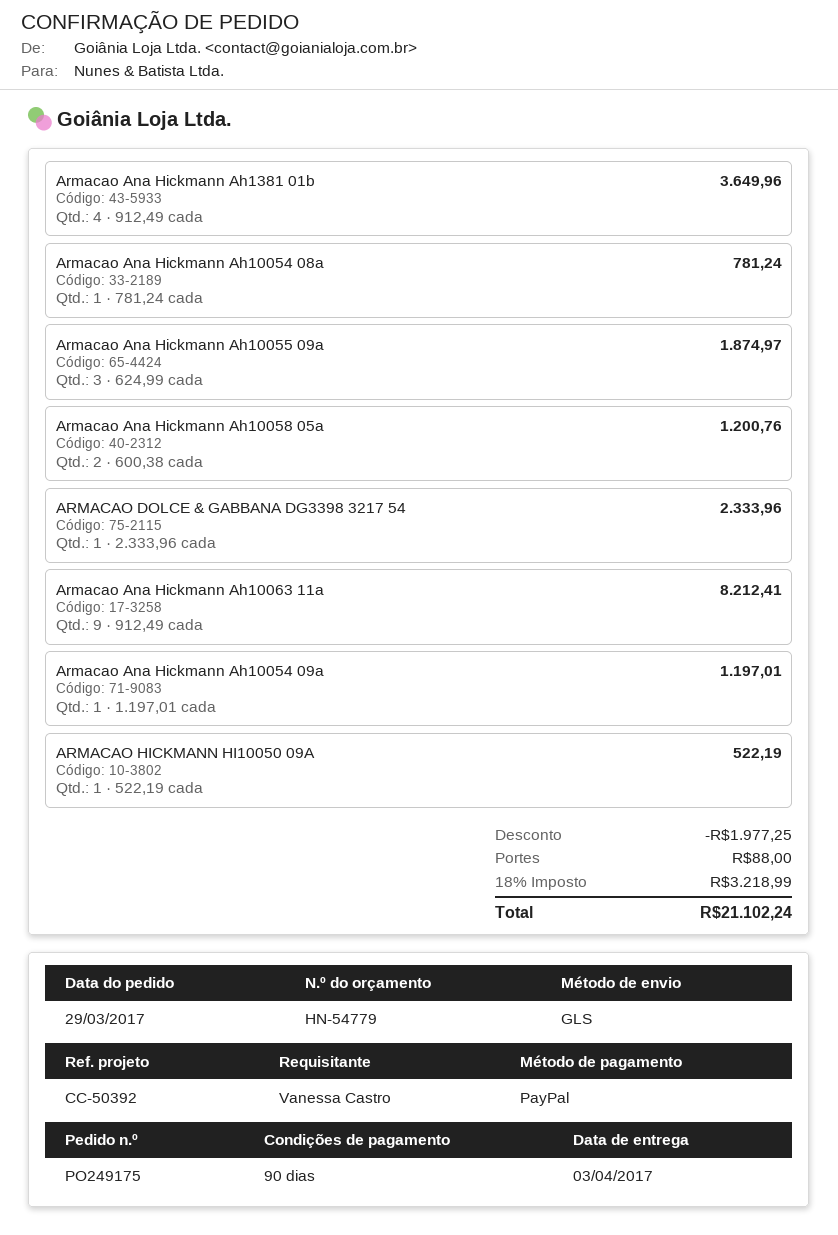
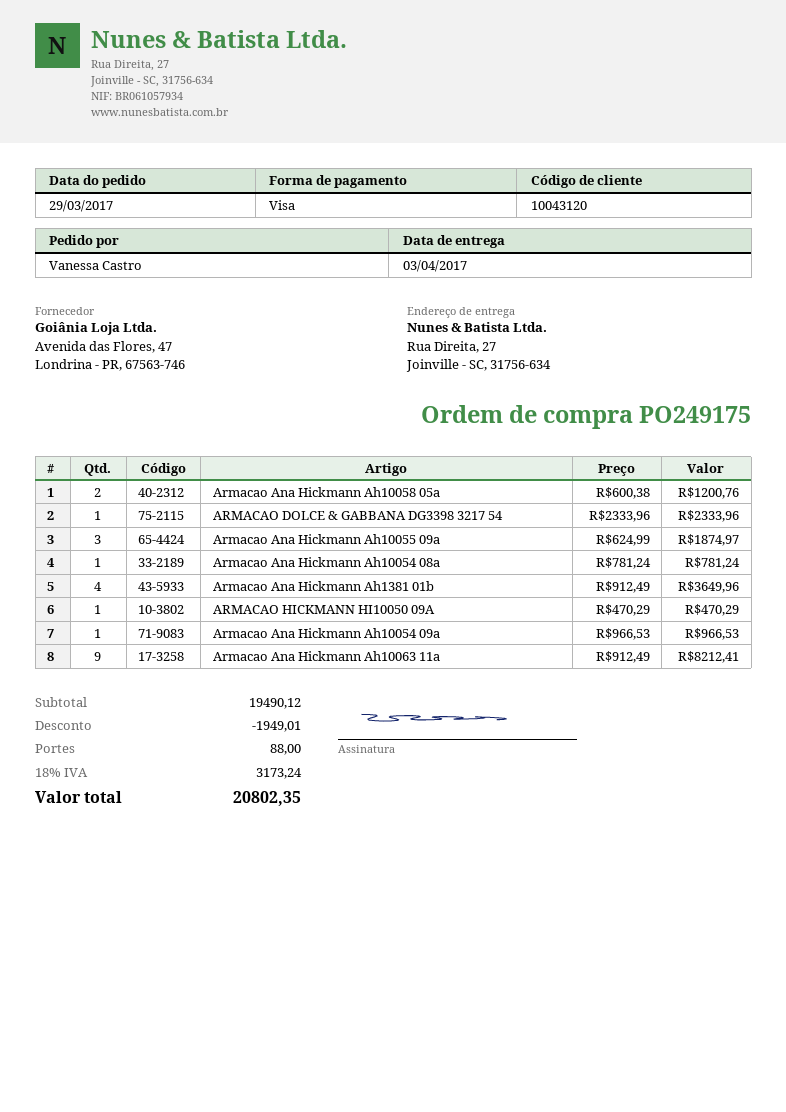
payment method: PayPal -> Visa
Armacao Ana Hickmann Ah10054 09a: 1 x 1197.01 = 1197.01 -> 1 x 966.53 = 966.53
ARMACAO HICKMANN HI10050 09A: 1 x 522.19 = 522.19 -> 1 x 470.29 = 470.29
discount: 1977.25 -> 1949.01
tax: 18% = 3218.99 -> 18% = 3173.24
total: 21102.24 -> 20802.35

